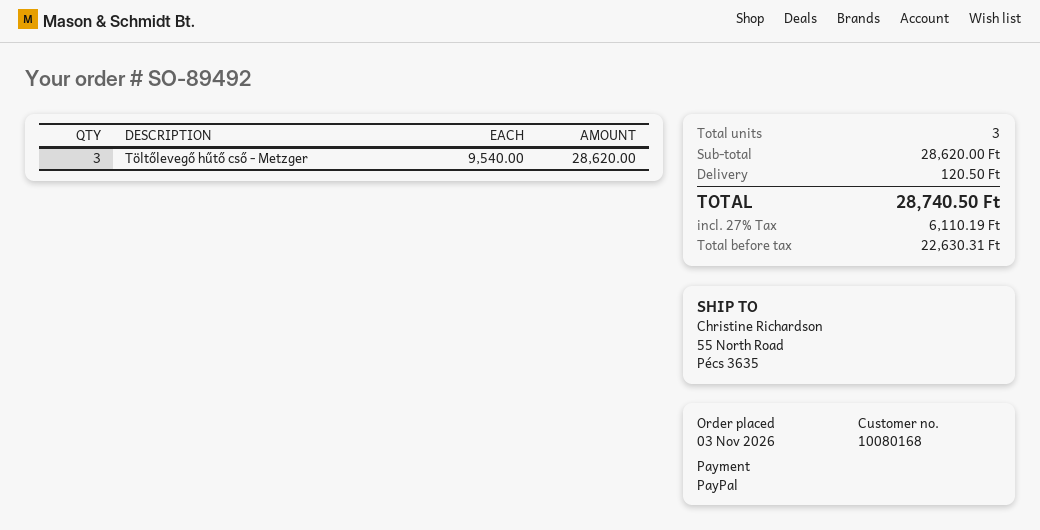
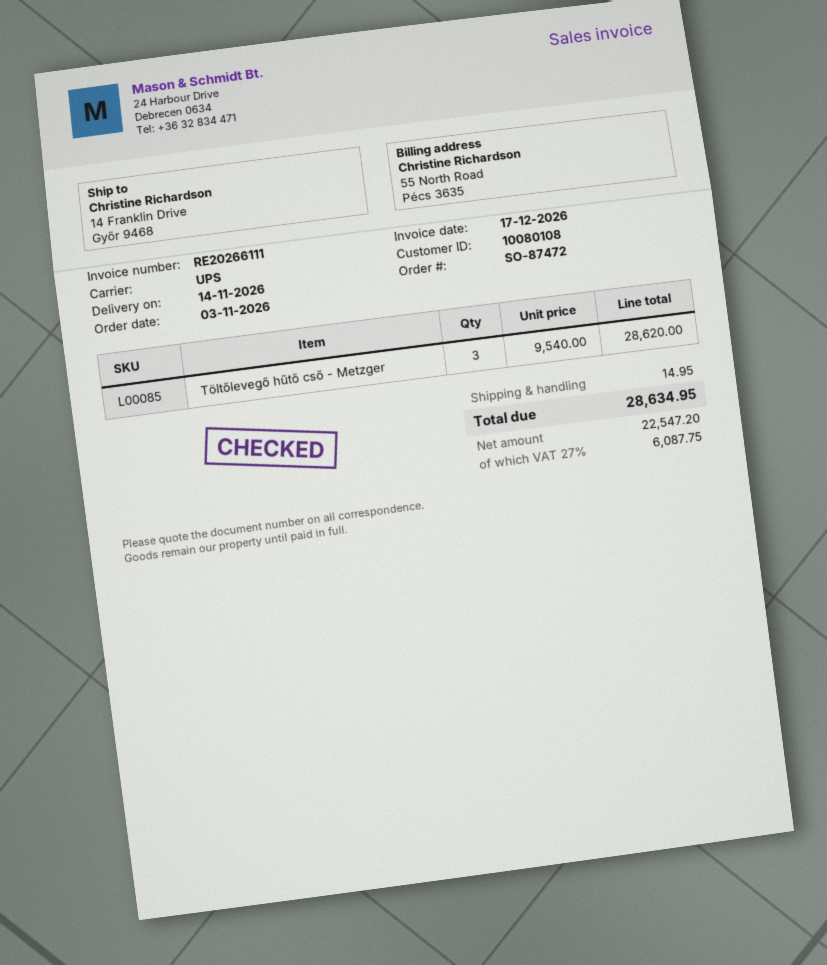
order number: SO-89492 -> SO-87472
customer number: 10080168 -> 10080108
ship to: 55 North Road, Pécs 3635 -> 14 Franklin Drive, Győr 9468
shipping: 120.50 -> 14.95
net: 22630.31 -> 22547.20
tax: 27% = 6110.19 -> 27% = 6087.75
total: 28740.50 -> 28634.95

